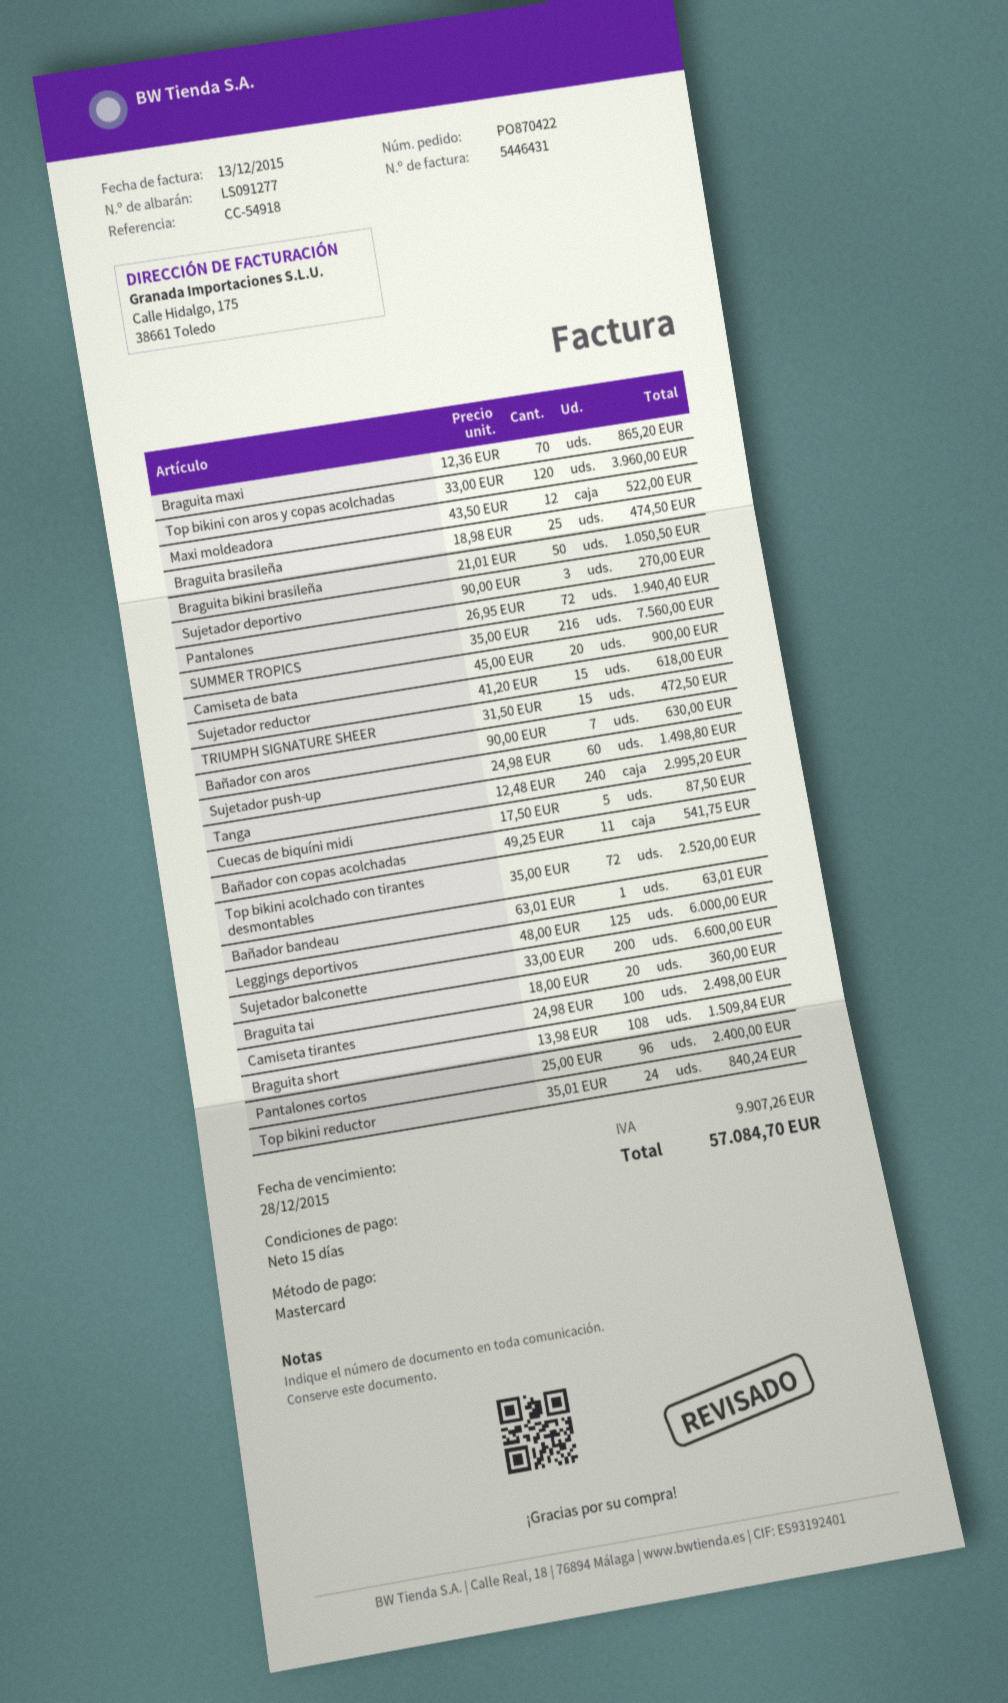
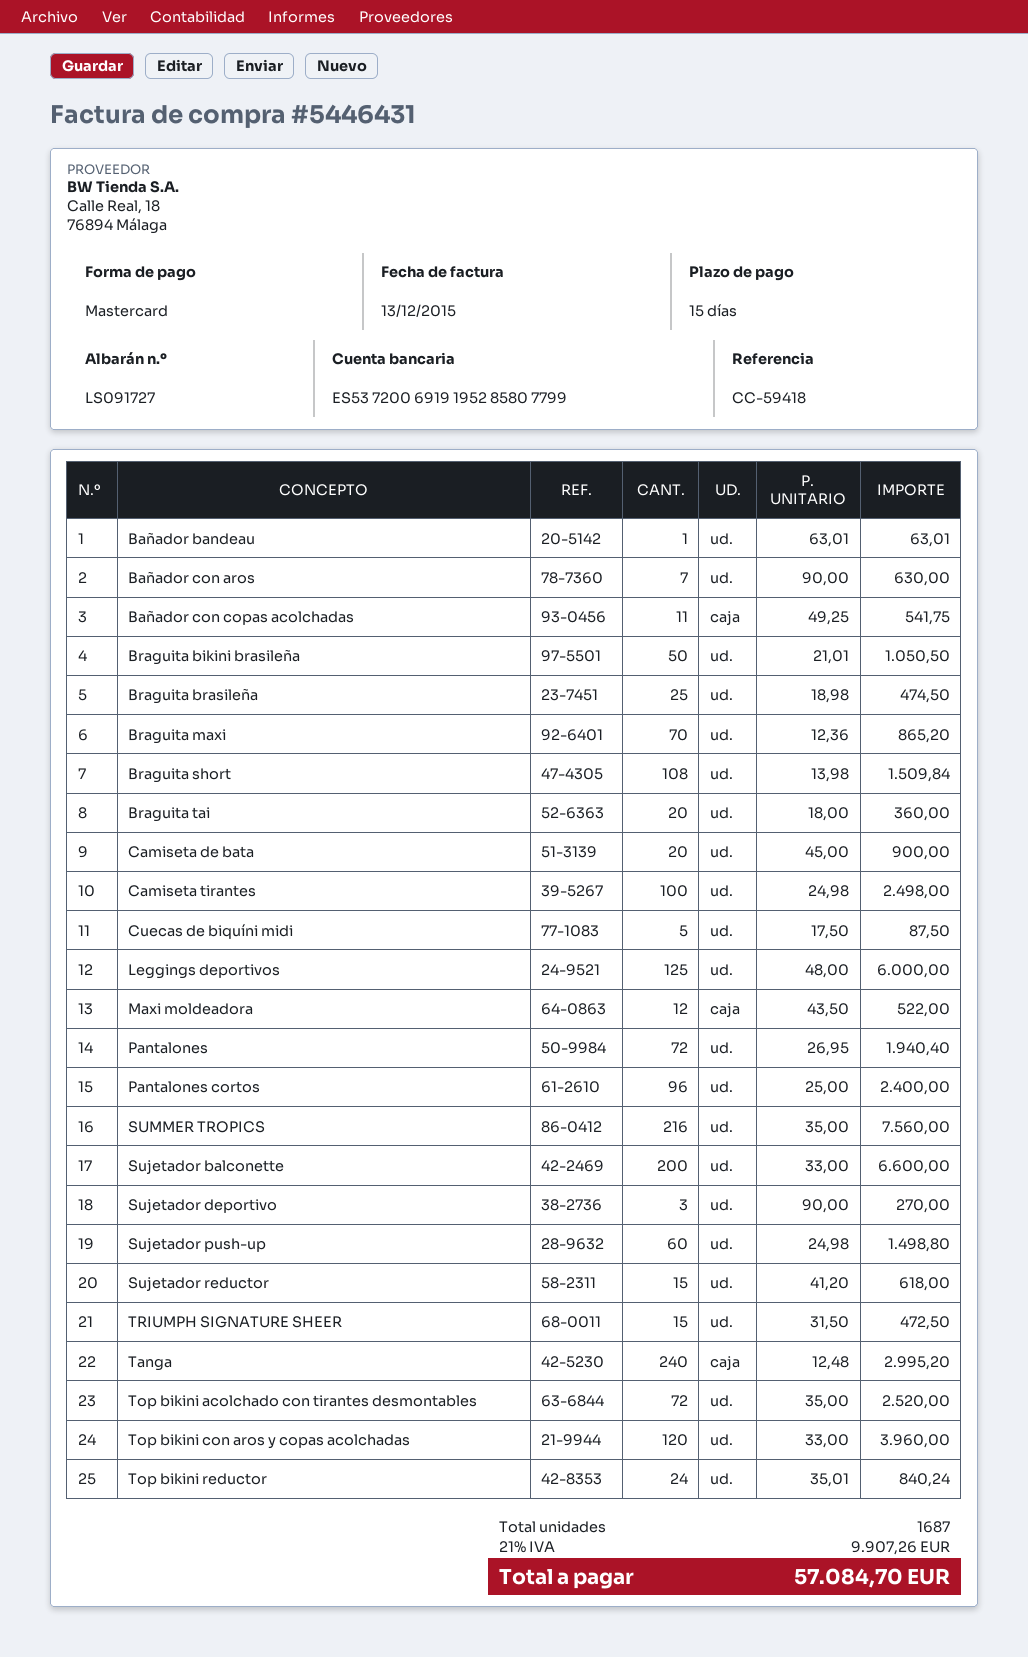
delivery note number: LS091277 -> LS091727
reference: CC-54918 -> CC-59418

